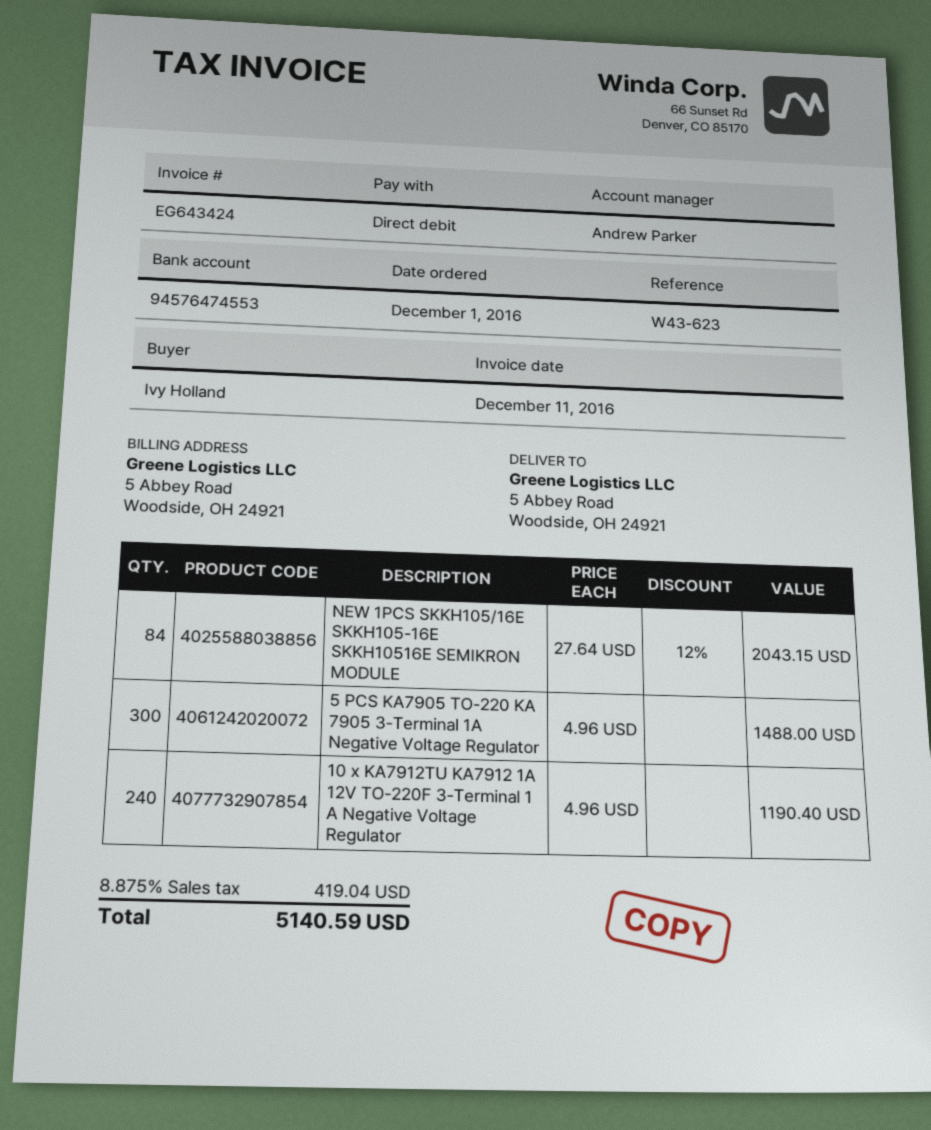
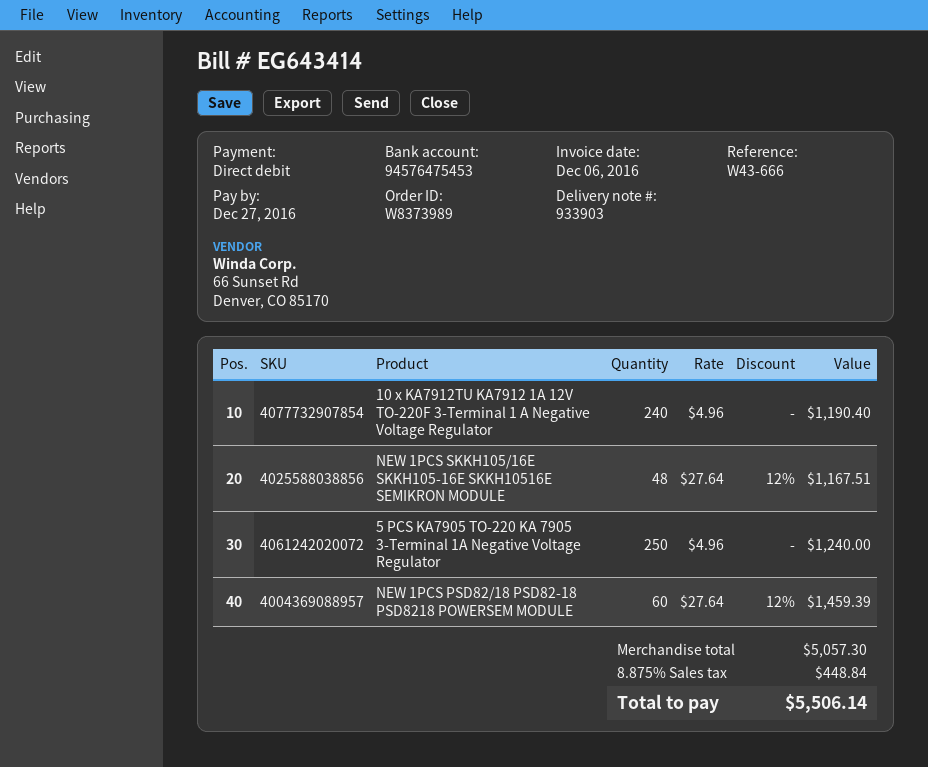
invoice number: EG643424 -> EG643414
invoice date: 2016-12-11 -> 2016-12-06
reference: W43-623 -> W43-666
bank account: 94576474553 -> 94576475453
NEW 1PCS SKKH105/16E SKKH105-16E SKKH10516E SEMIKRON MODULE: 84 x 27.64 - 12% = 2043.15 -> 48 x 27.64 - 12% = 1167.51
5 PCS KA7905 TO-220 KA 7905 3-Terminal 1A Negative Voltage Regulator: 300 x 4.96 = 1488.00 -> 250 x 4.96 = 1240.00
NEW 1PCS PSD82/18 PSD82-18 PSD8218 POWERSEM MODULE: none -> 60 x 27.64 - 12% = 1459.39
tax: 8.875% = 419.04 -> 8.875% = 448.84
total: 5140.59 -> 5506.14

